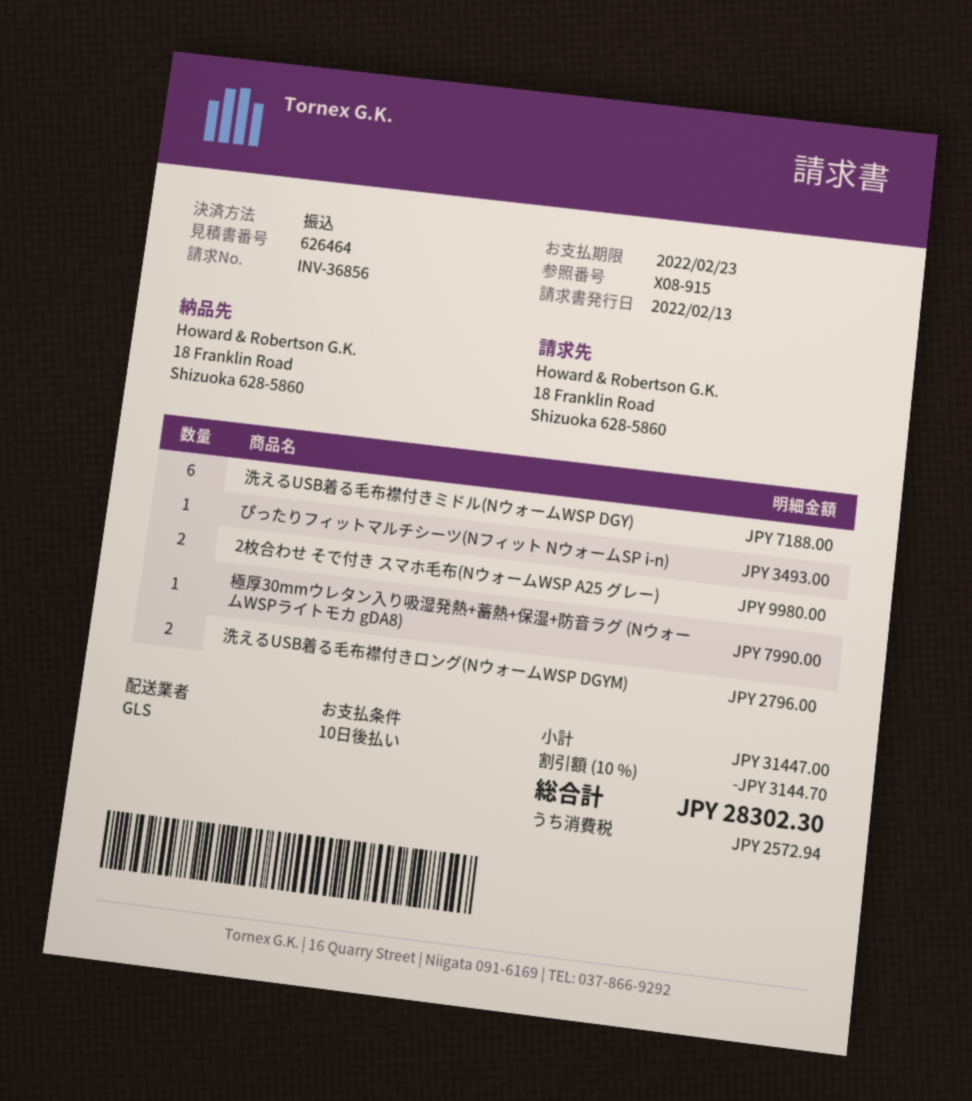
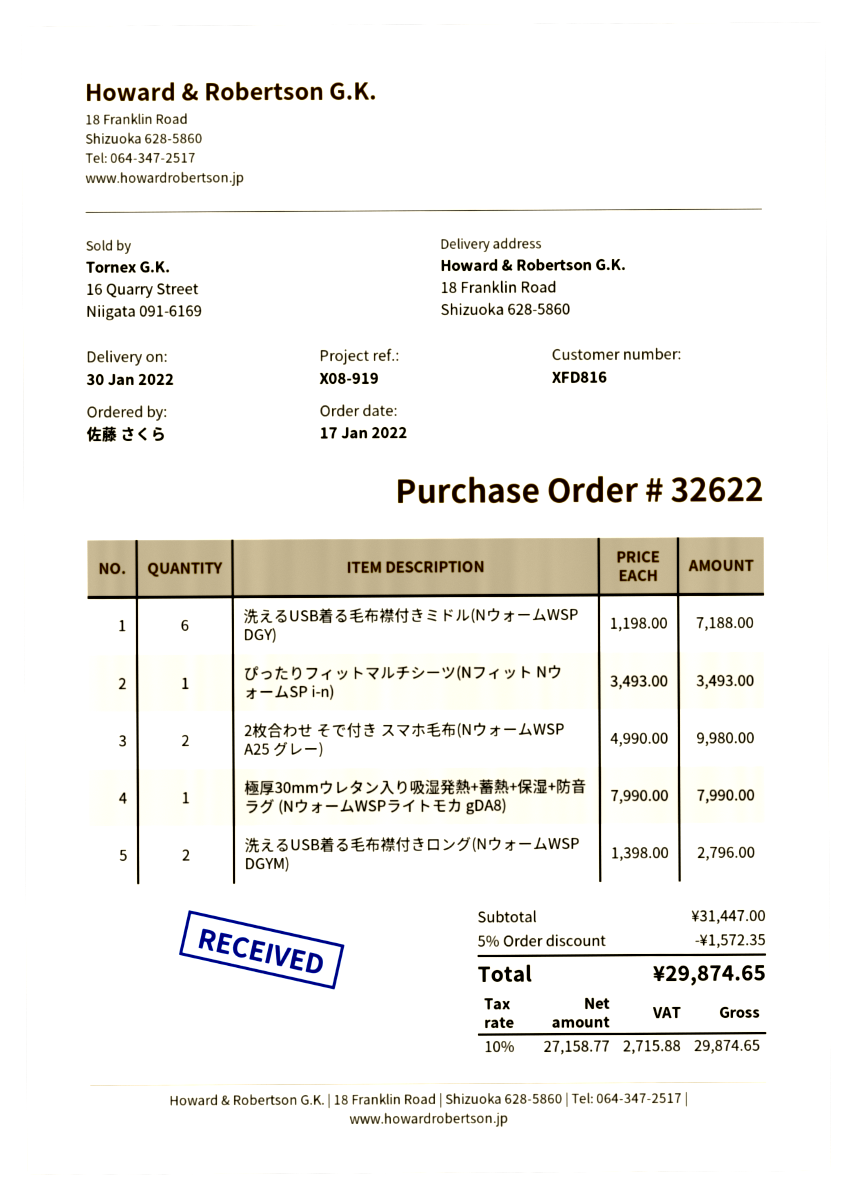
reference: X08-915 -> X08-919
discount: 10% = 3144.70 -> 5% = 1572.35
tax: 2572.94 -> 2715.88
total: 28302.30 -> 29874.65

